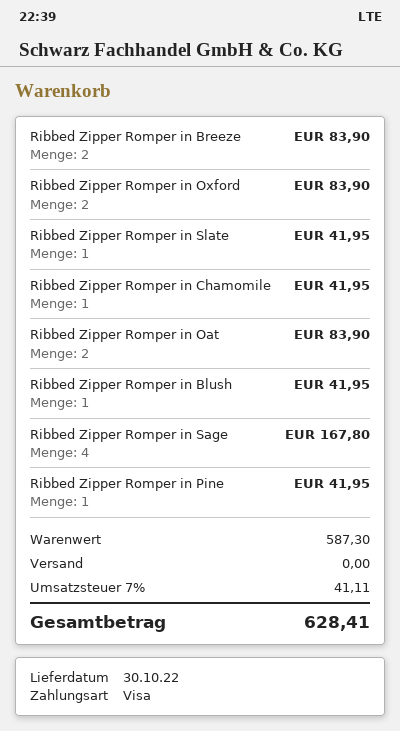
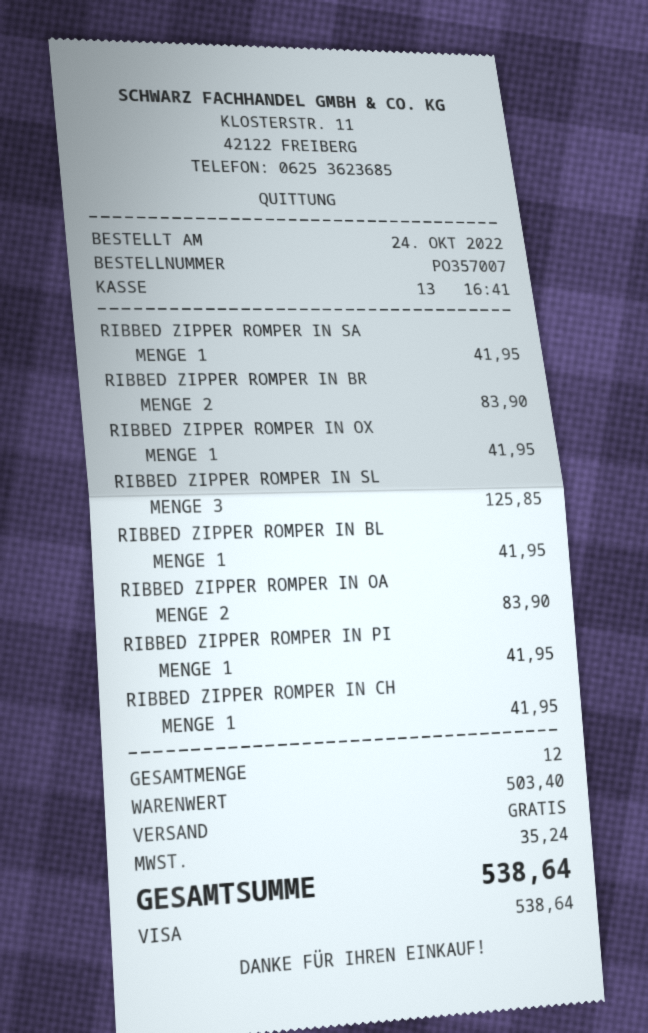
Ribbed Zipper Romper in Oxford: 2 for 83.90 -> 1 for 41.95
Ribbed Zipper Romper in Slate: 1 for 41.95 -> 3 for 125.85
Ribbed Zipper Romper in Sage: 4 for 167.80 -> 1 for 41.95
subtotal: 587.30 -> 503.40
tax: 41.11 -> 35.24
total: 628.41 -> 538.64

